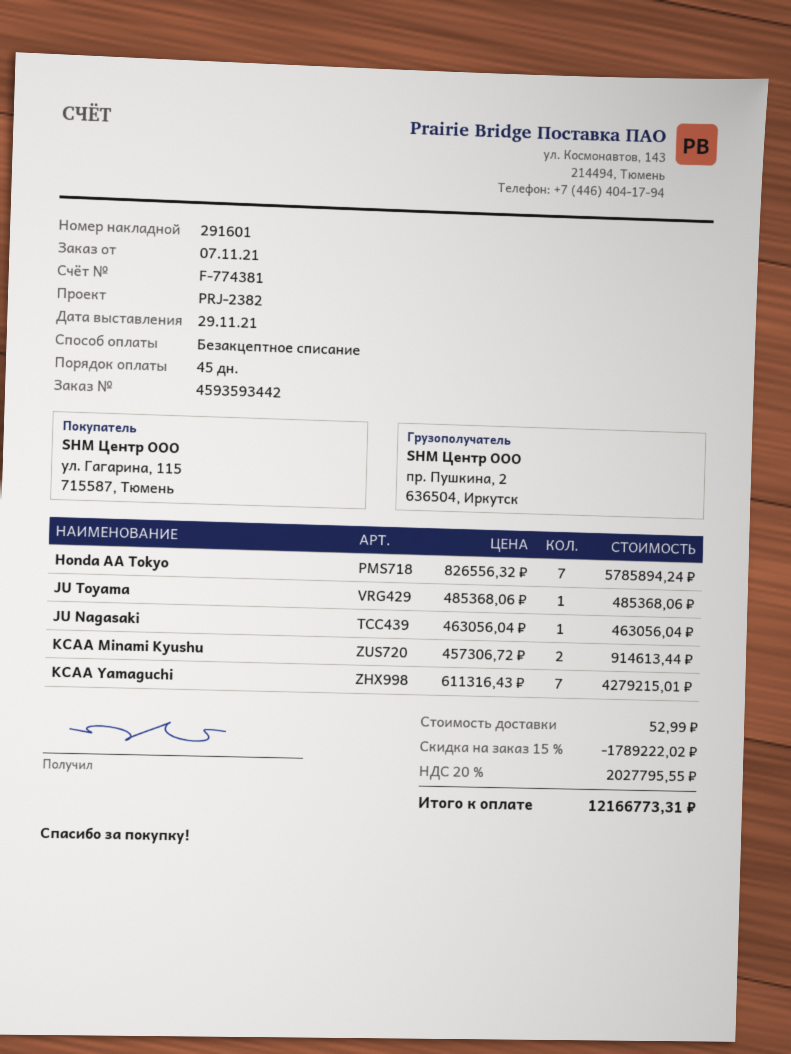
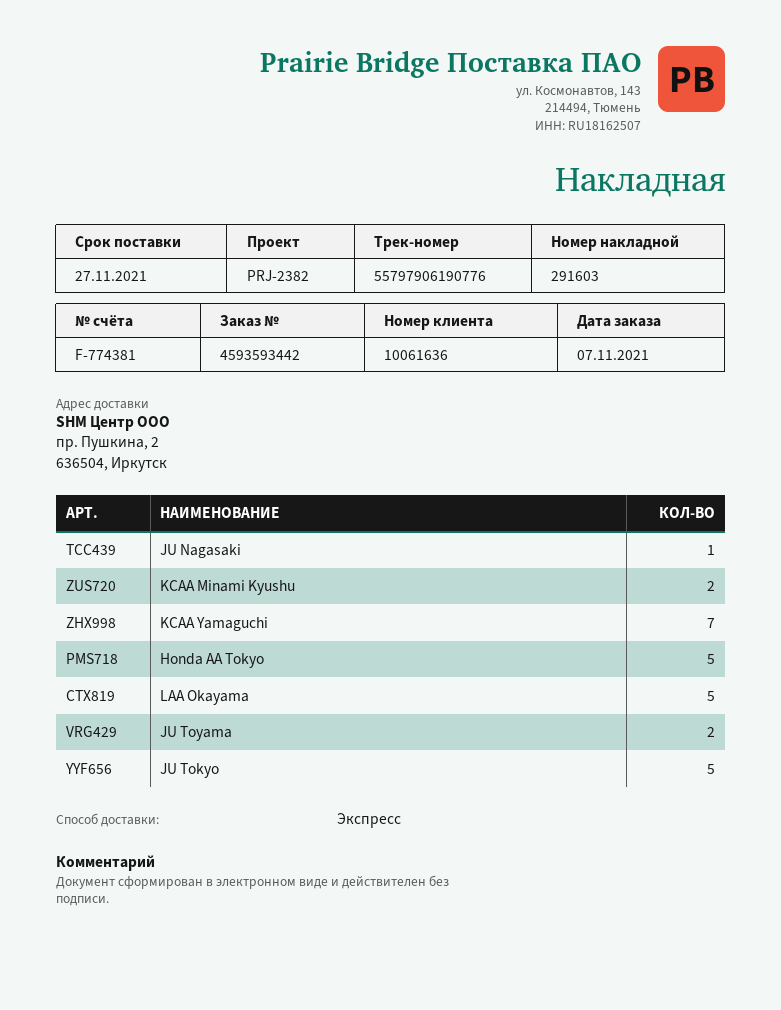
delivery note number: 291601 -> 291603
Honda AA Tokyo: 7 -> 5
JU Toyama: 1 -> 2
LAA Okayama: none -> 5
JU Tokyo: none -> 5

